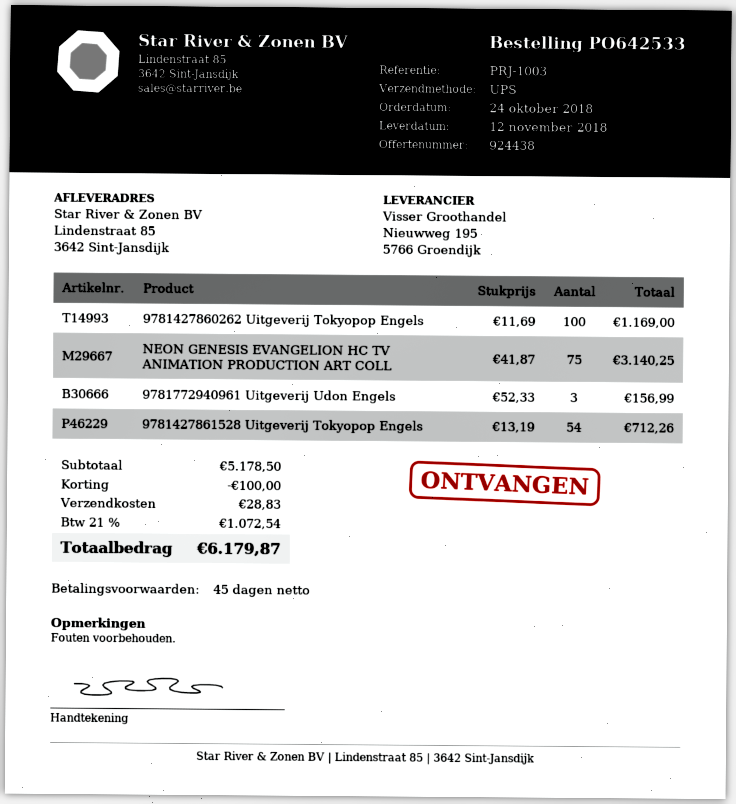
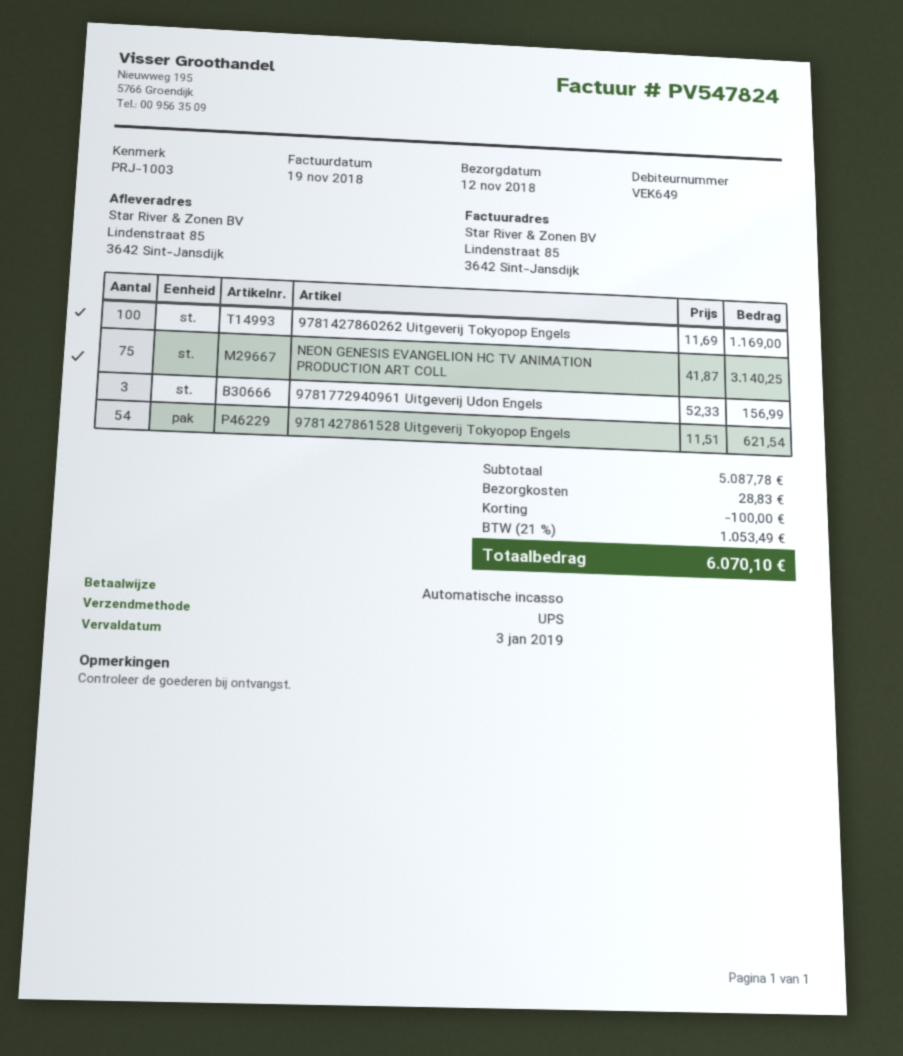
9781427861528 Uitgeverij Tokyopop Engels: 54 x 13.19 = 712.26 -> 54 x 11.51 = 621.54
subtotal: 5178.50 -> 5087.78
tax: 21% = 1072.54 -> 21% = 1053.49
total: 6179.87 -> 6070.10

